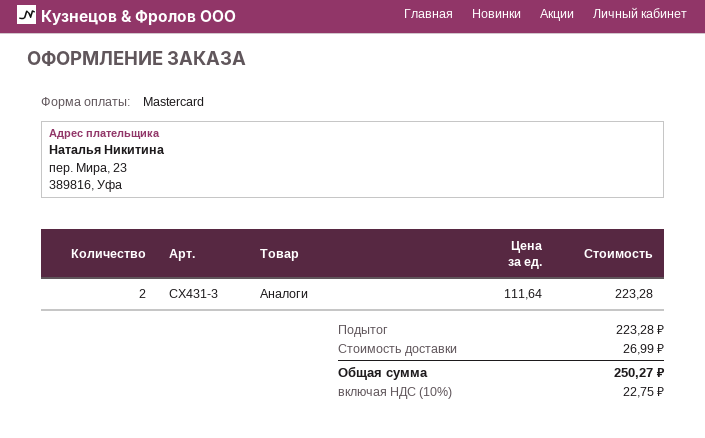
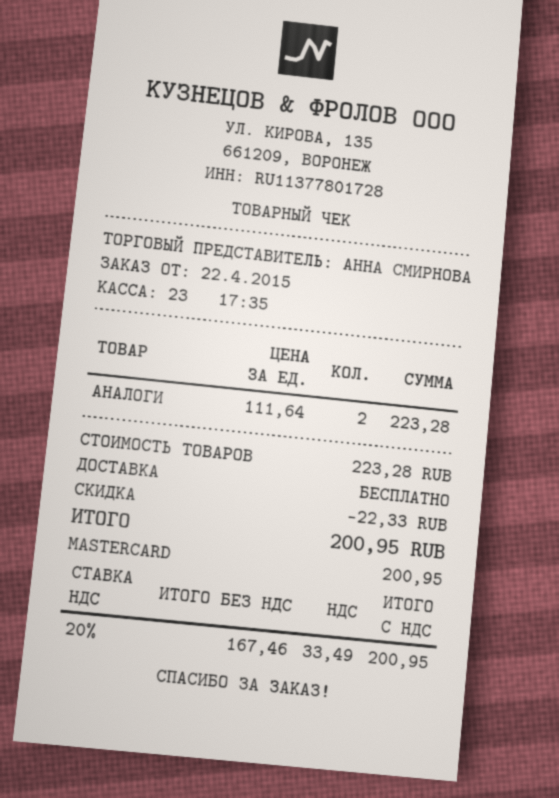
discount: none -> 22.33
shipping: 26.99 -> 0.00
tax: 10% = 22.75 -> 20% = 33.49
total: 250.27 -> 200.95

